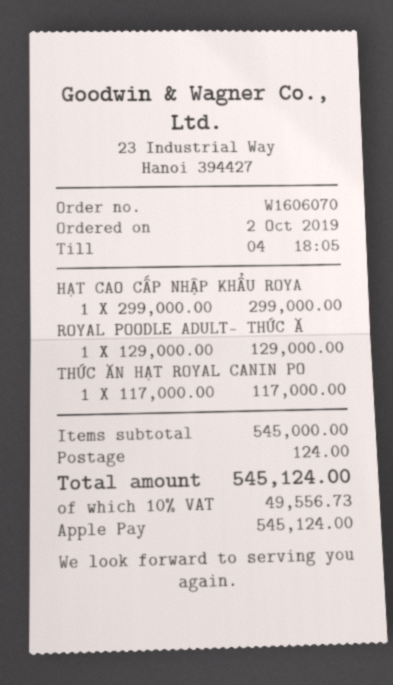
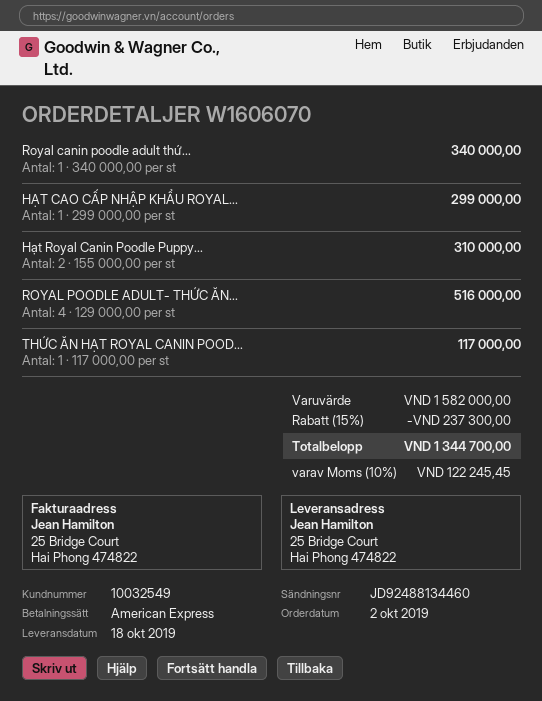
payment method: Apple Pay -> American Express
ROYAL POODLE ADULT- THỨC Ă: 1 x 129000.00 = 129000.00 -> 4 x 129000.00 = 516000.00
Royal canin poodle adult thứ...: none -> 1 x 340000.00 = 340000.00
Hạt Royal Canin Poodle Puppy...: none -> 2 x 155000.00 = 310000.00
subtotal: 545000.00 -> 1582000.00
discount: none -> 15% = 237300.00
shipping: 124.00 -> none
tax: 10% = 49556.73 -> 10% = 122245.45
total: 545124.00 -> 1344700.00

